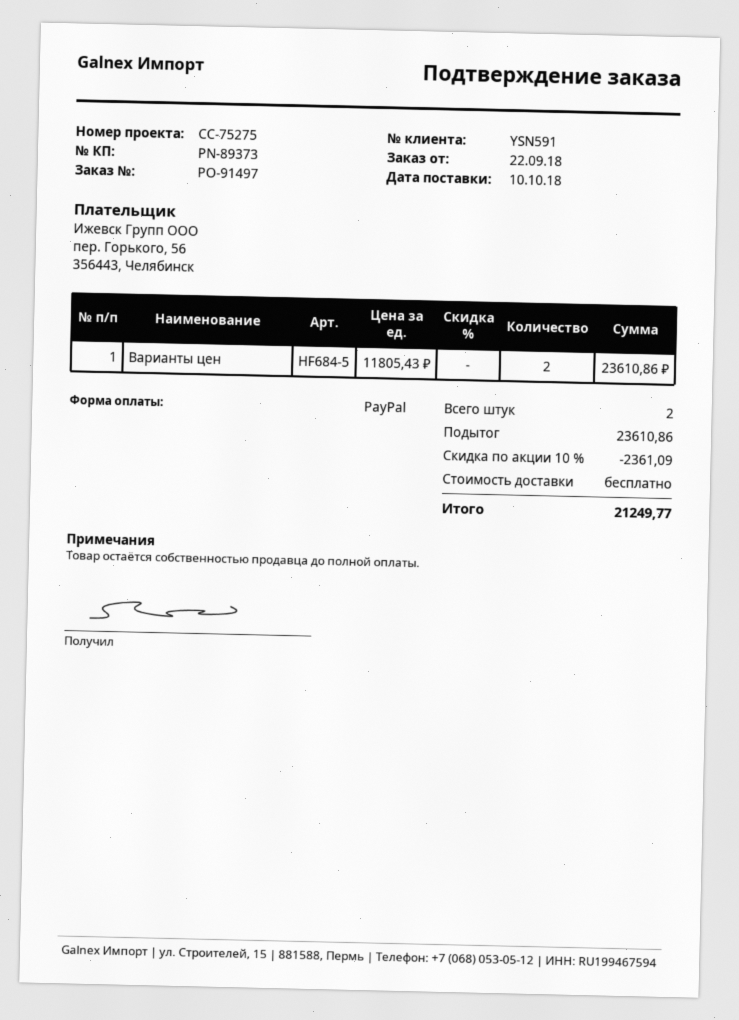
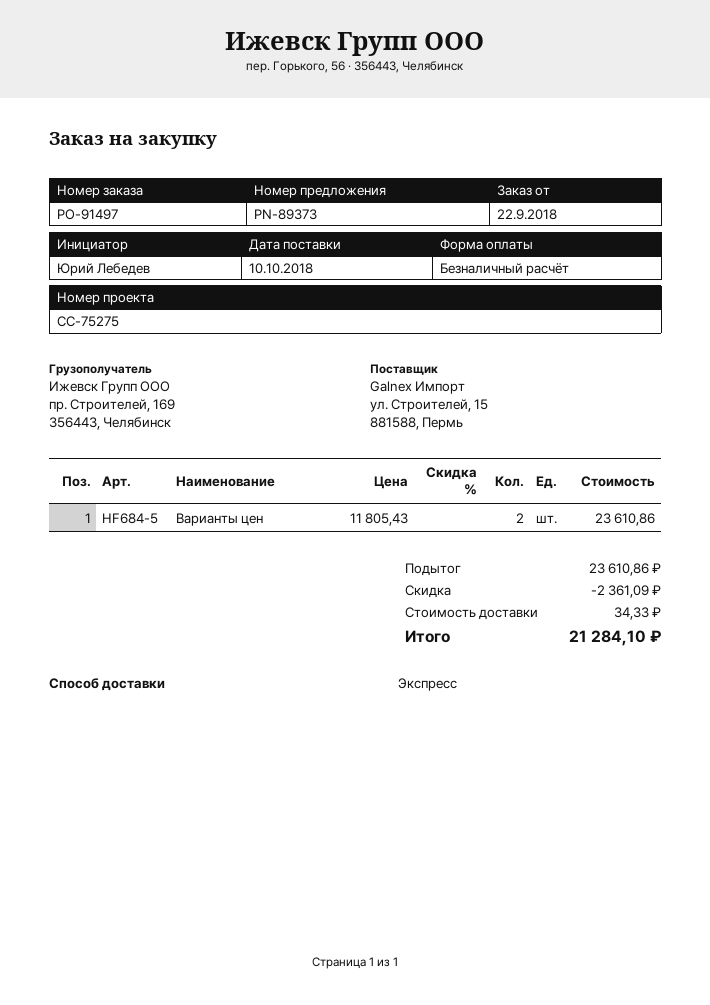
payment method: PayPal -> bank transfer
shipping: 0.00 -> 34.33
total: 21249.77 -> 21284.10

